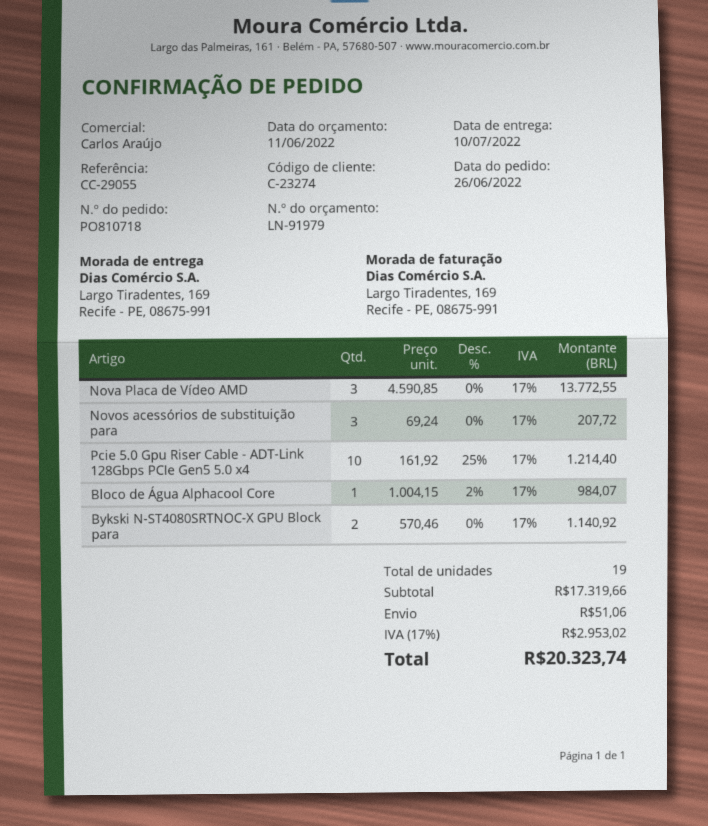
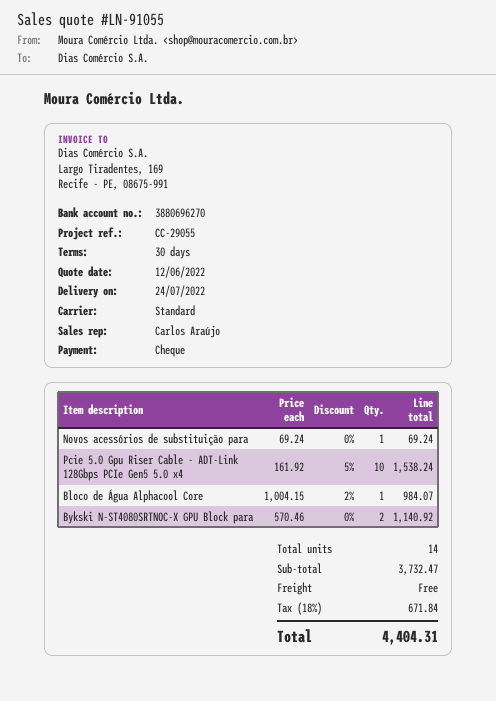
quote number: LN-91979 -> LN-91055
quote date: 2022-06-11 -> 2022-06-12
delivery date: 2022-07-10 -> 2022-07-24
Nova Placa de Vídeo AMD: 3 x 4590.85 = 13772.55 -> none
Novos acessórios de substituição para: 3 x 69.24 = 207.72 -> 1 x 69.24 = 69.24
Pcie 5.0 Gpu Riser Cable - ADT-Link 128Gbps PCIe Gen5 5.0 x4: 10 x 161.92 - 25% = 1214.40 -> 10 x 161.92 - 5% = 1538.24
total quantity: 19 -> 14
subtotal: 17319.66 -> 3732.47
shipping: 51.06 -> 0.00
tax: 17% = 2953.02 -> 18% = 671.84
total: 20323.74 -> 4404.31

